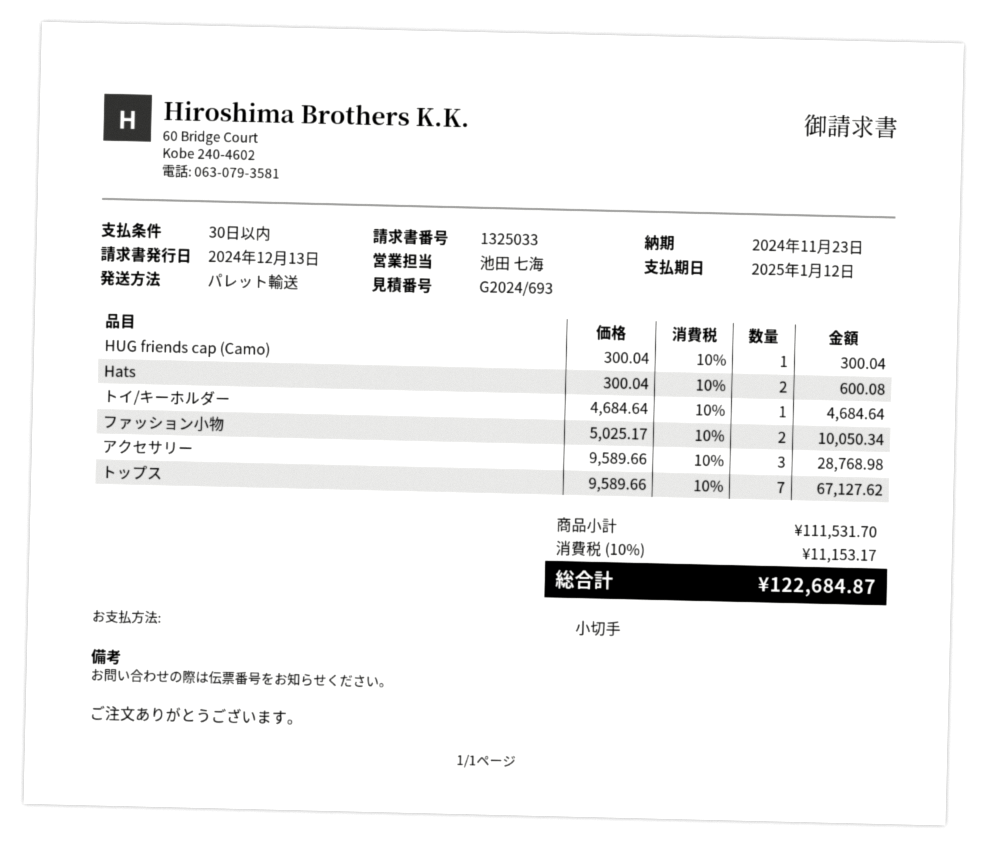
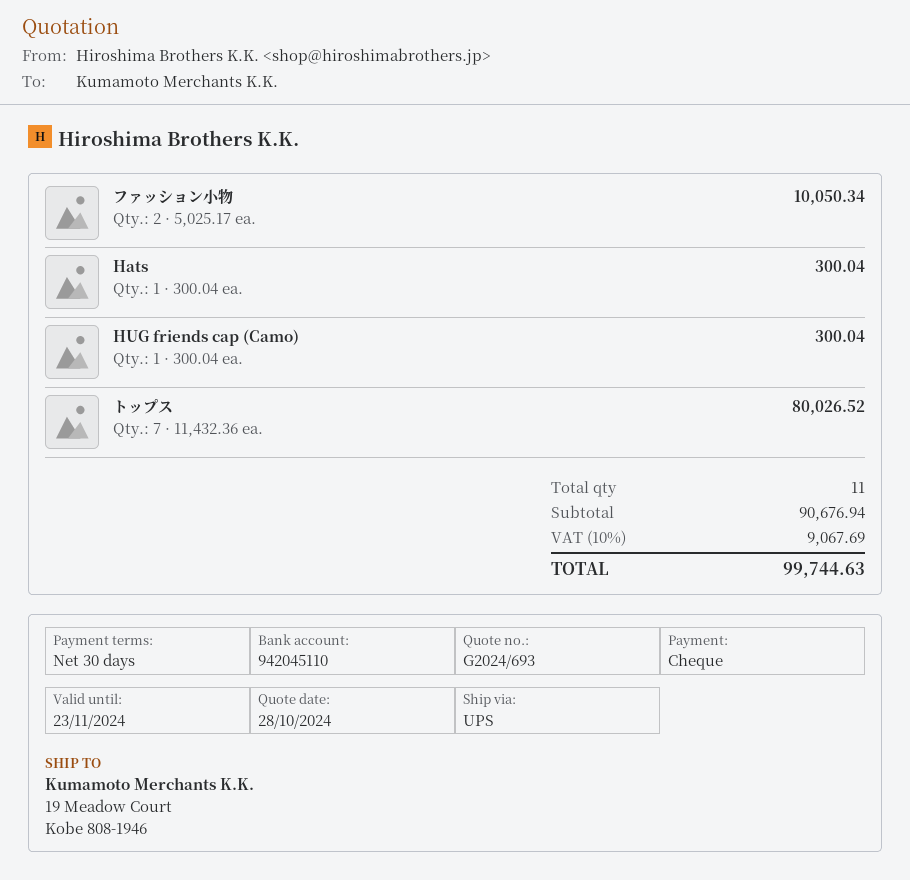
shipping method: pallet freight -> UPS
Hats: 2 x 300.04 = 600.08 -> 1 x 300.04 = 300.04
トイ/キーホルダー: 1 x 4684.64 = 4684.64 -> none
アクセサリー: 3 x 9589.66 = 28768.98 -> none
トップス: 7 x 9589.66 = 67127.62 -> 7 x 11432.36 = 80026.52
subtotal: 111531.70 -> 90676.94
tax: 10% = 11153.17 -> 10% = 9067.69
total: 122684.87 -> 99744.63

